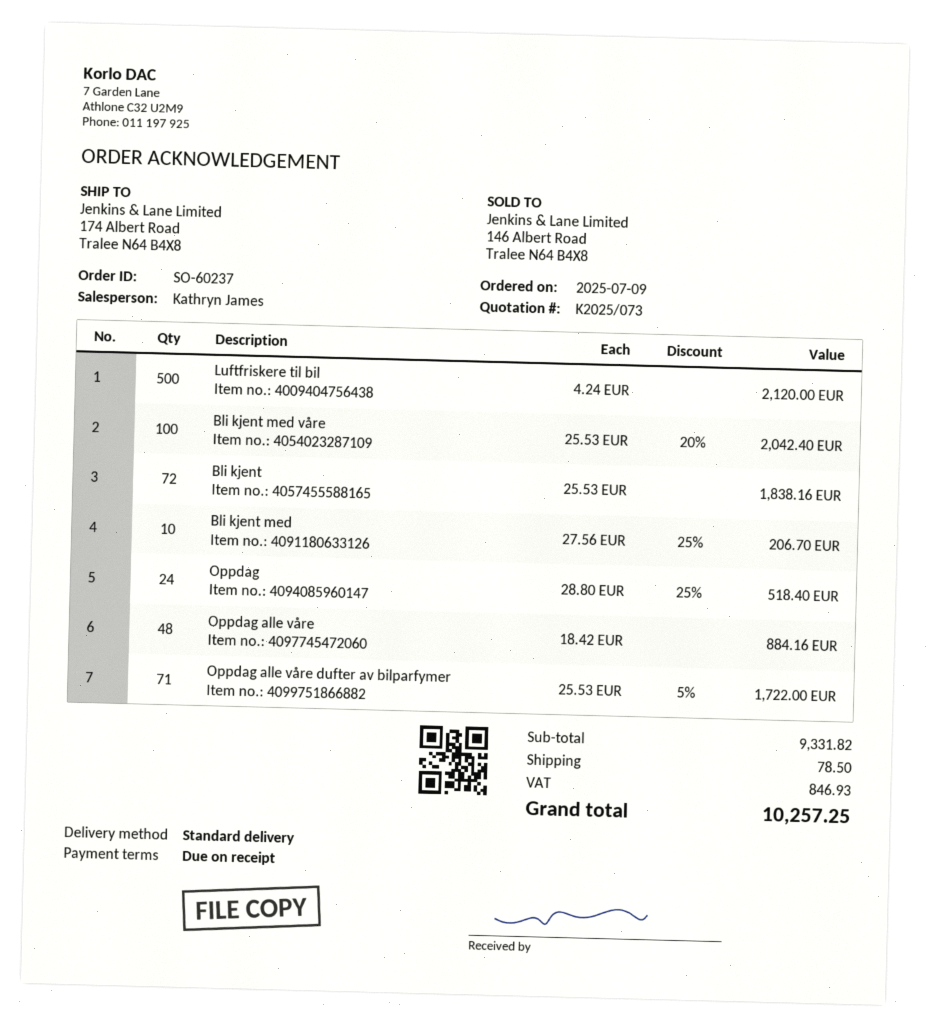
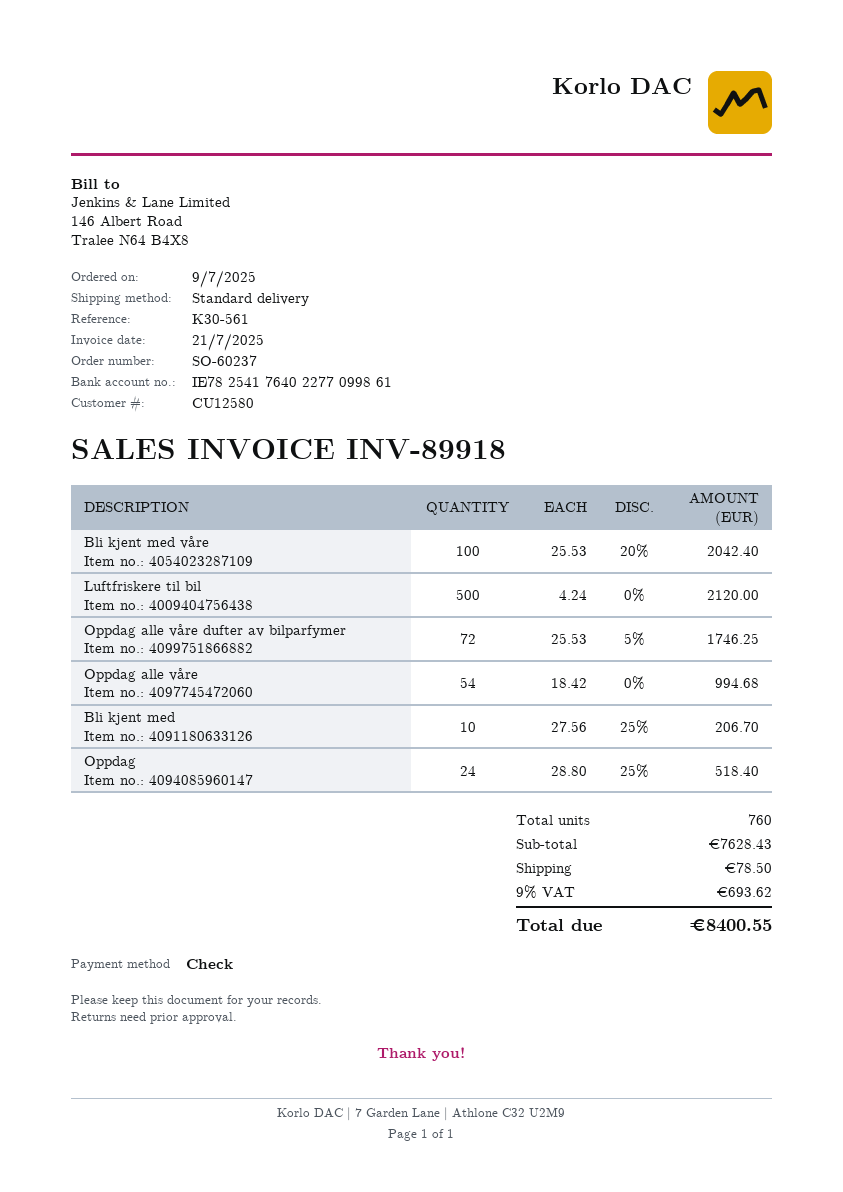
Bli kjent: 72 x 25.53 = 1838.16 -> none
Oppdag alle våre: 48 x 18.42 = 884.16 -> 54 x 18.42 = 994.68
Oppdag alle våre dufter av bilparfymer: 71 x 25.53 - 5% = 1722.00 -> 72 x 25.53 - 5% = 1746.25
subtotal: 9331.82 -> 7628.43
tax: 846.93 -> 693.62
total: 10257.25 -> 8400.55

